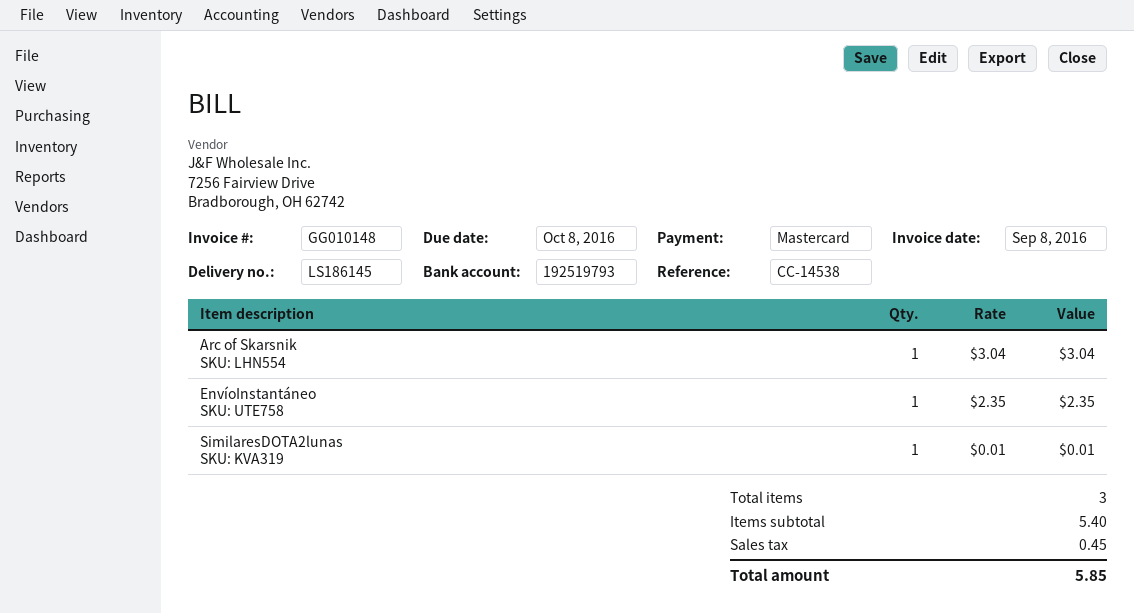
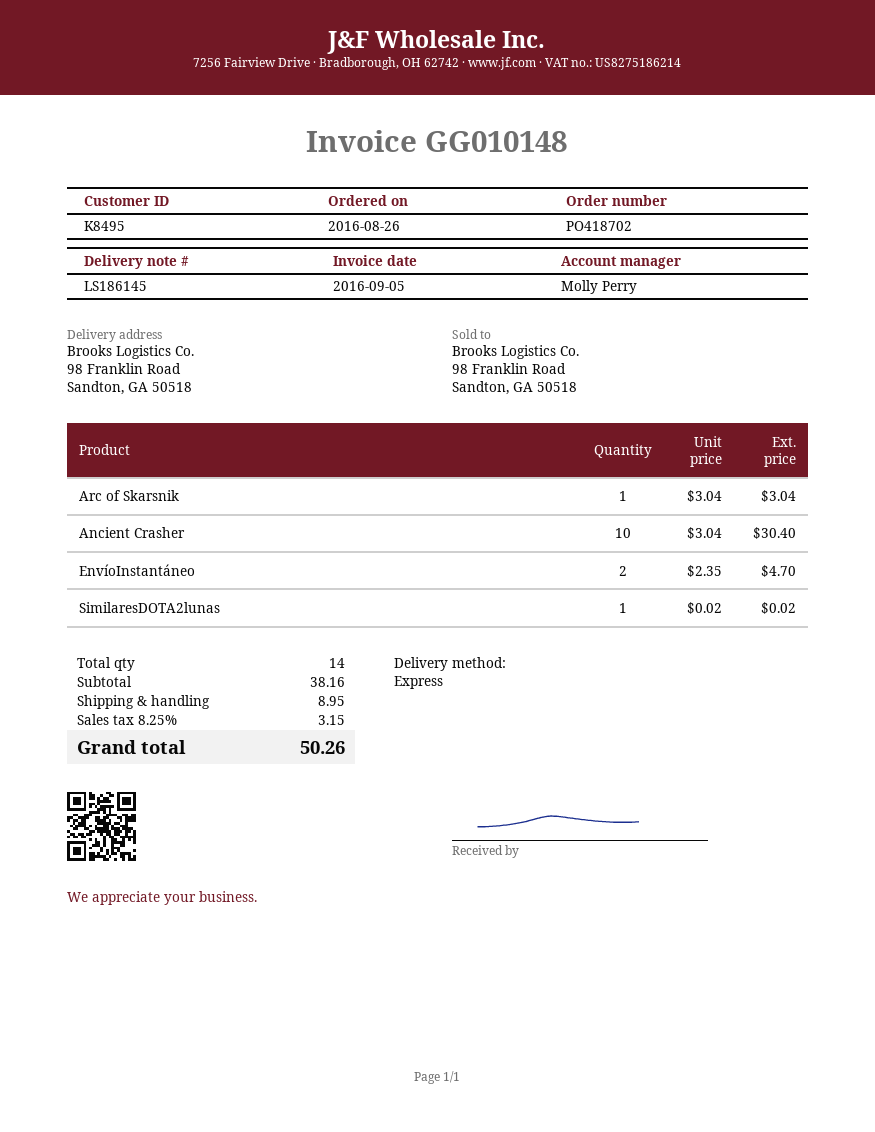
invoice date: 2016-09-08 -> 2016-09-05
EnvíoInstantáneo: 1 x 2.35 = 2.35 -> 2 x 2.35 = 4.70
SimilaresDOTA2lunas: 1 x 0.01 = 0.01 -> 1 x 0.02 = 0.02
Ancient Crasher: none -> 10 x 3.04 = 30.40
total quantity: 3 -> 14
subtotal: 5.40 -> 38.16
shipping: none -> 8.95
tax: 0.45 -> 3.15
total: 5.85 -> 50.26

